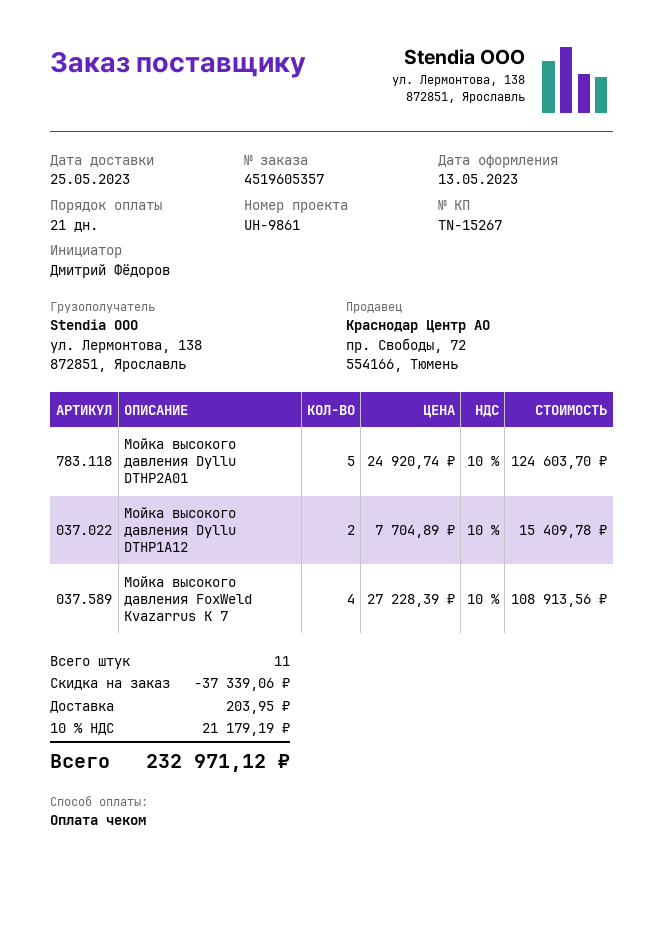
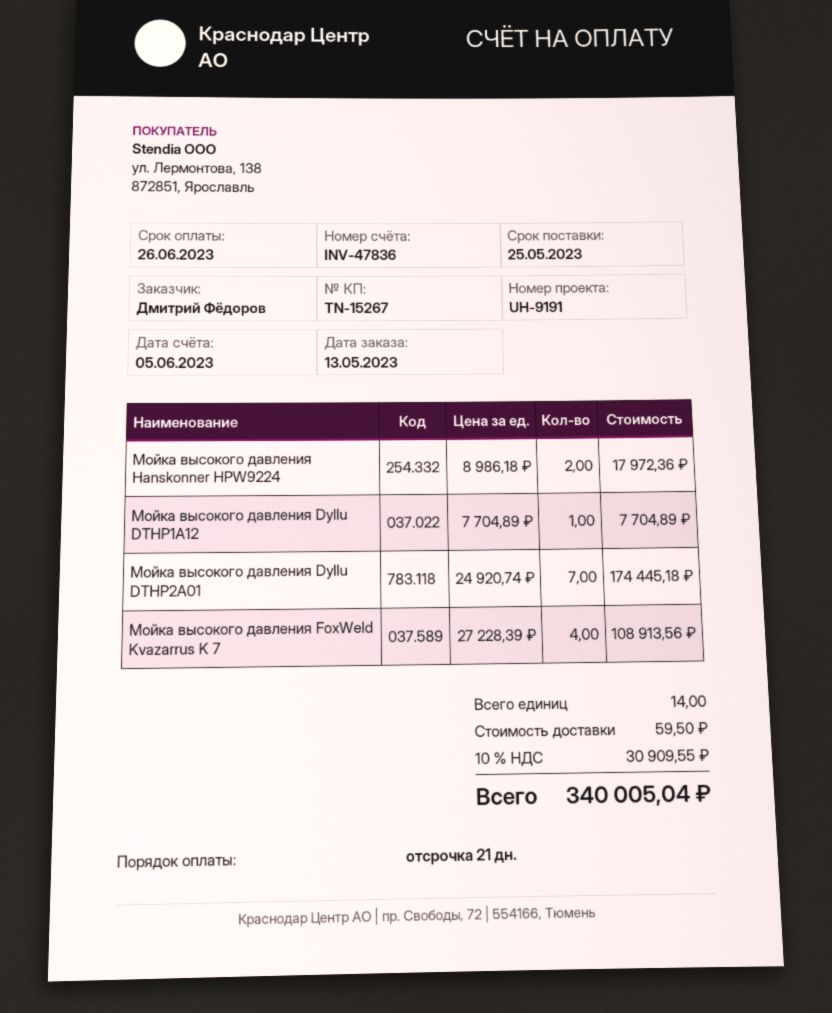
reference: UH-9861 -> UH-9191
Мойка высокого давления Dyllu DTHP2A01: 5 x 24920.74 = 124603.70 -> 7 x 24920.74 = 174445.18
Мойка высокого давления Dyllu DTHP1A12: 2 x 7704.89 = 15409.78 -> 1 x 7704.89 = 7704.89
Мойка высокого давления Hanskonner HPW9224: none -> 2 x 8986.18 = 17972.36
total quantity: 11 -> 14
discount: 37339.06 -> none
shipping: 203.95 -> 59.50
tax: 10% = 21179.19 -> 10% = 30909.55
total: 232971.12 -> 340005.04

